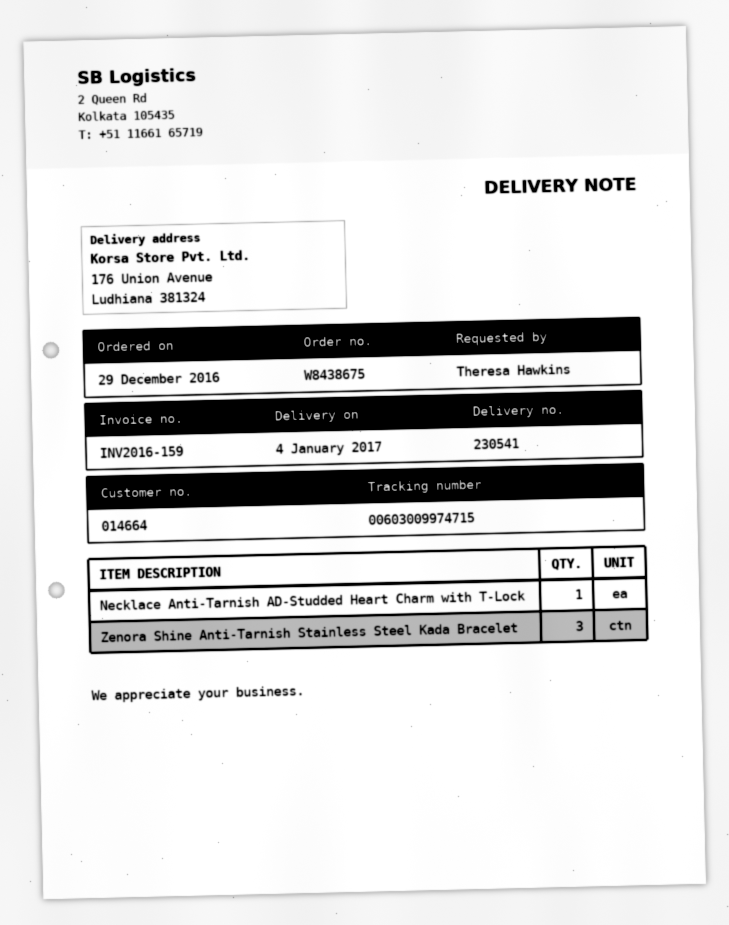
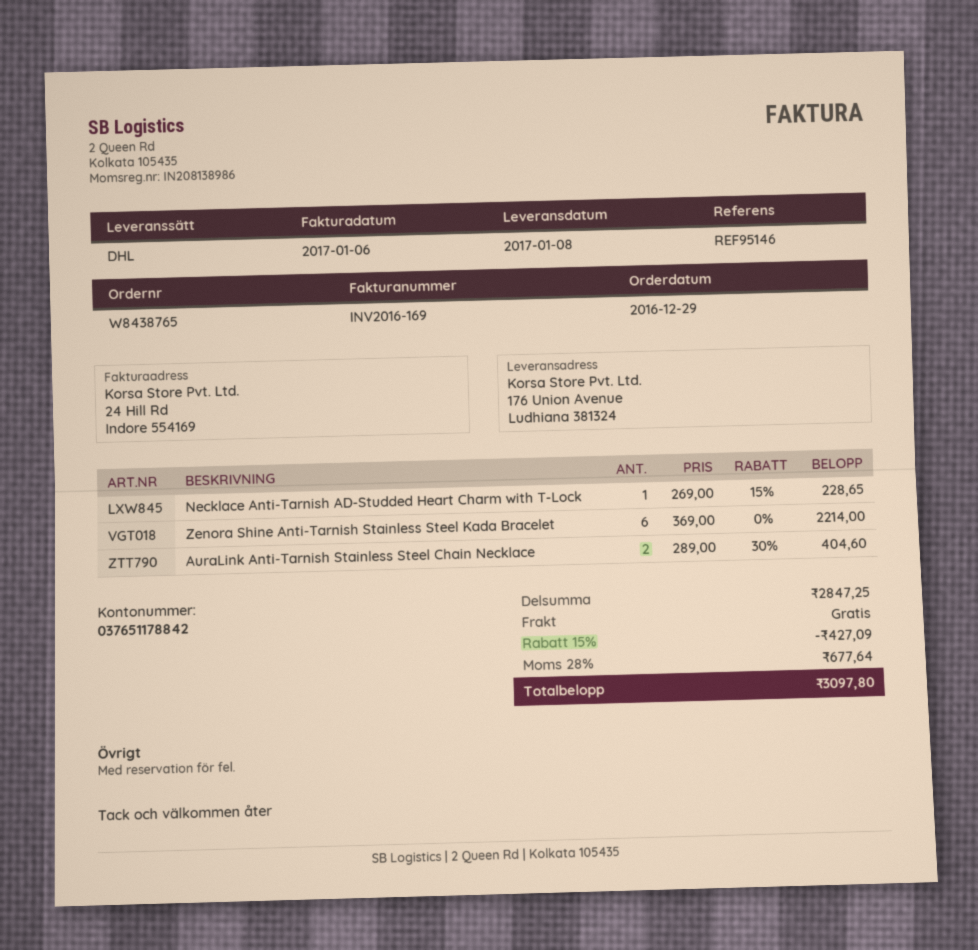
order number: W8438675 -> W8438765
delivery date: 2017-01-04 -> 2017-01-08
invoice number: INV2016-159 -> INV2016-169
Zenora Shine Anti-Tarnish Stainless Steel Kada Bracelet: 3 -> 6
AuraLink Anti-Tarnish Stainless Steel Chain Necklace: none -> 2

